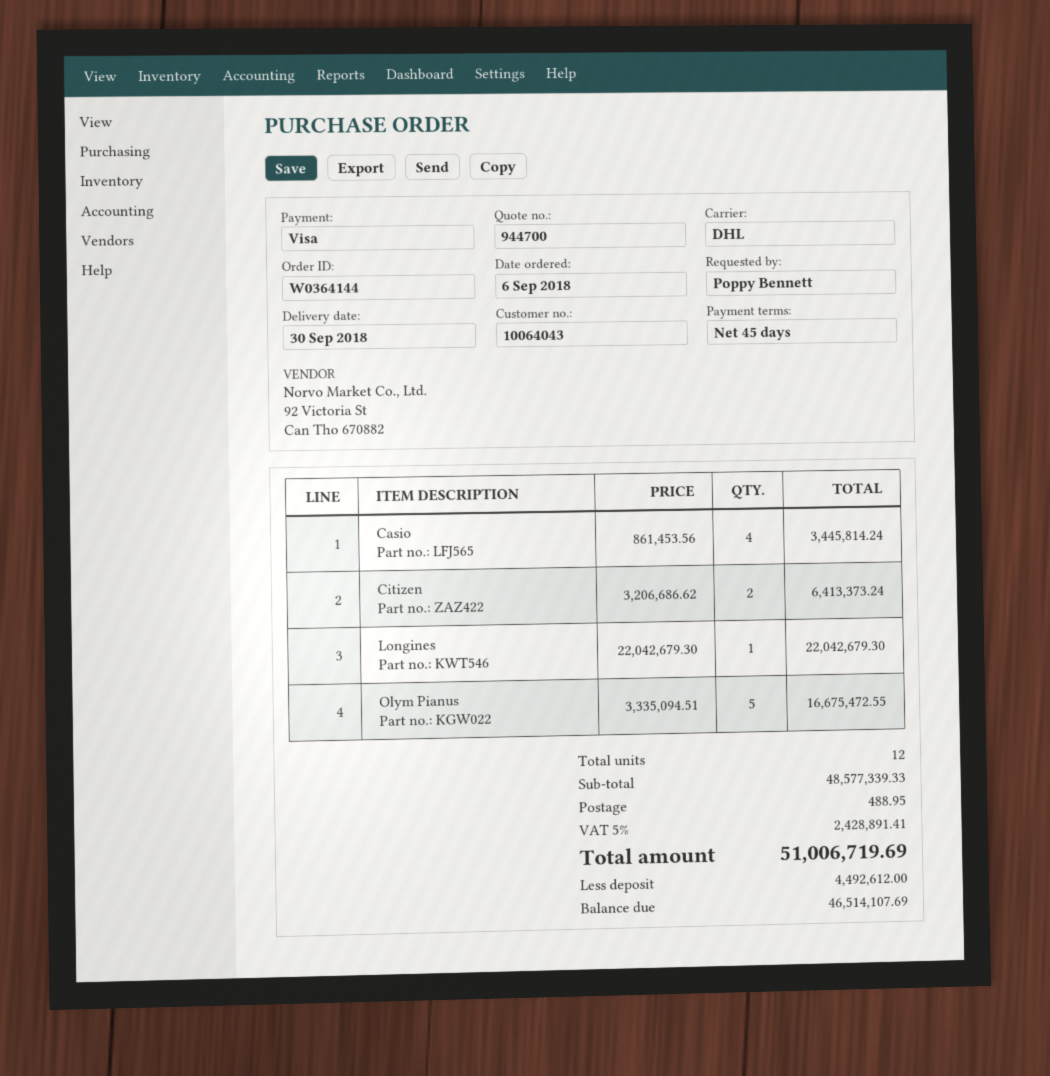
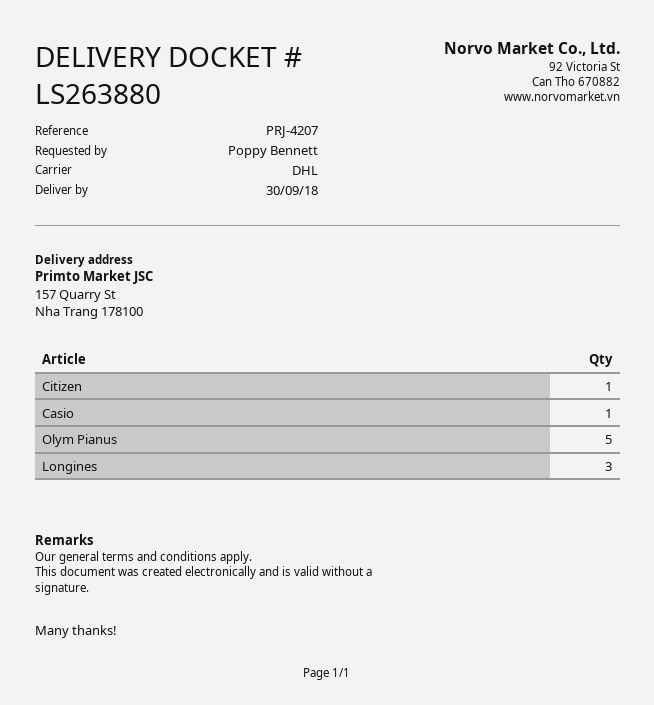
Casio: 4 -> 1
Citizen: 2 -> 1
Longines: 1 -> 3

